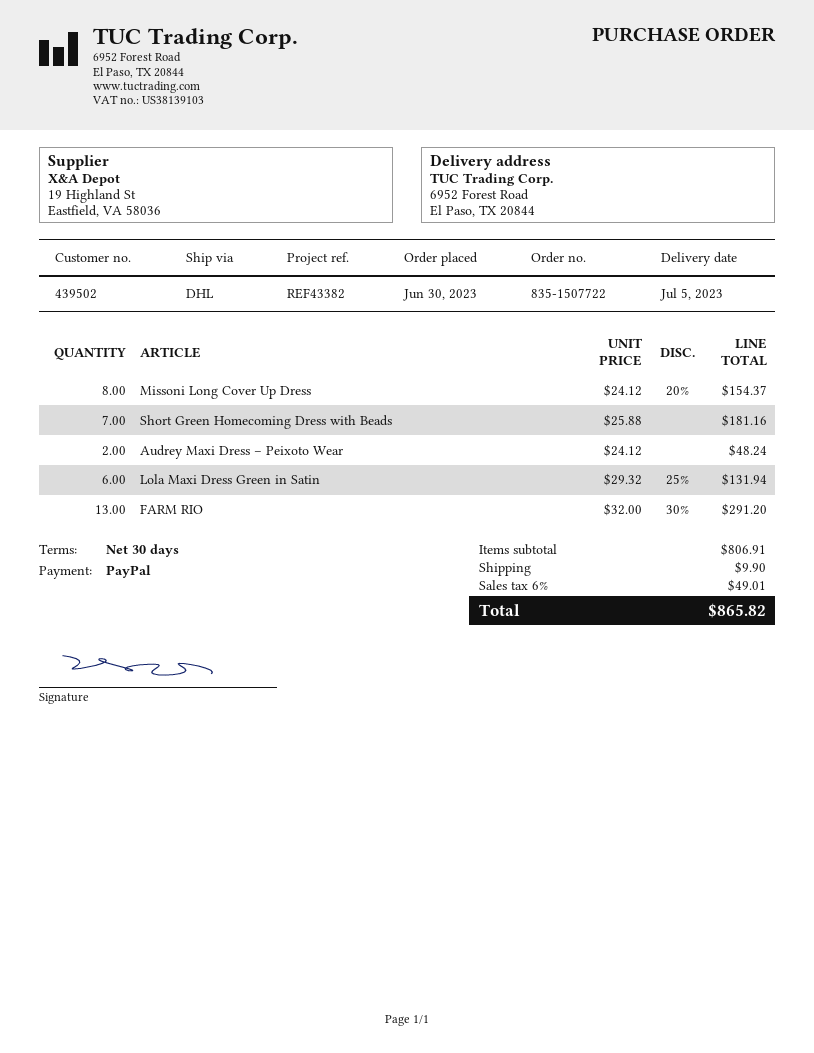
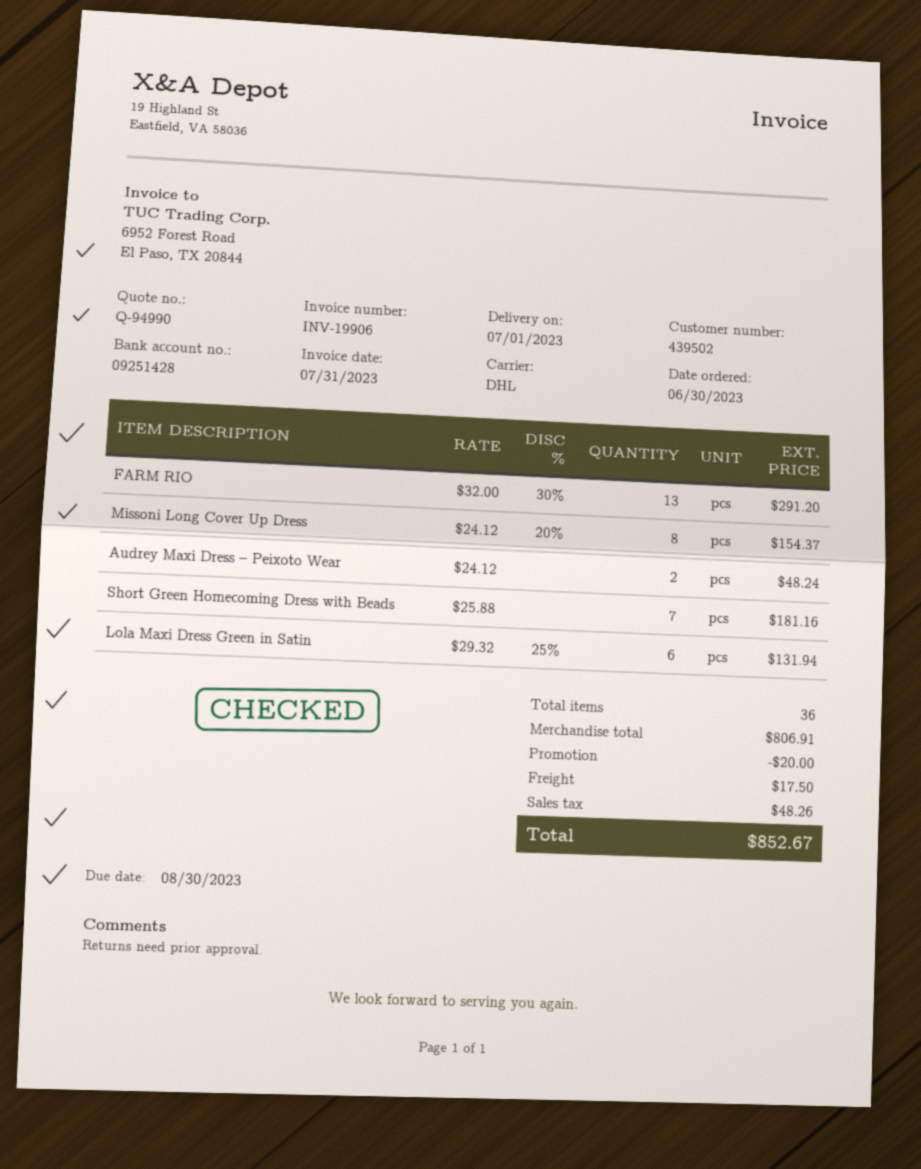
delivery date: 2023-07-05 -> 2023-07-01
discount: none -> 20.00
shipping: 9.90 -> 17.50
tax: 49.01 -> 48.26
total: 865.82 -> 852.67

